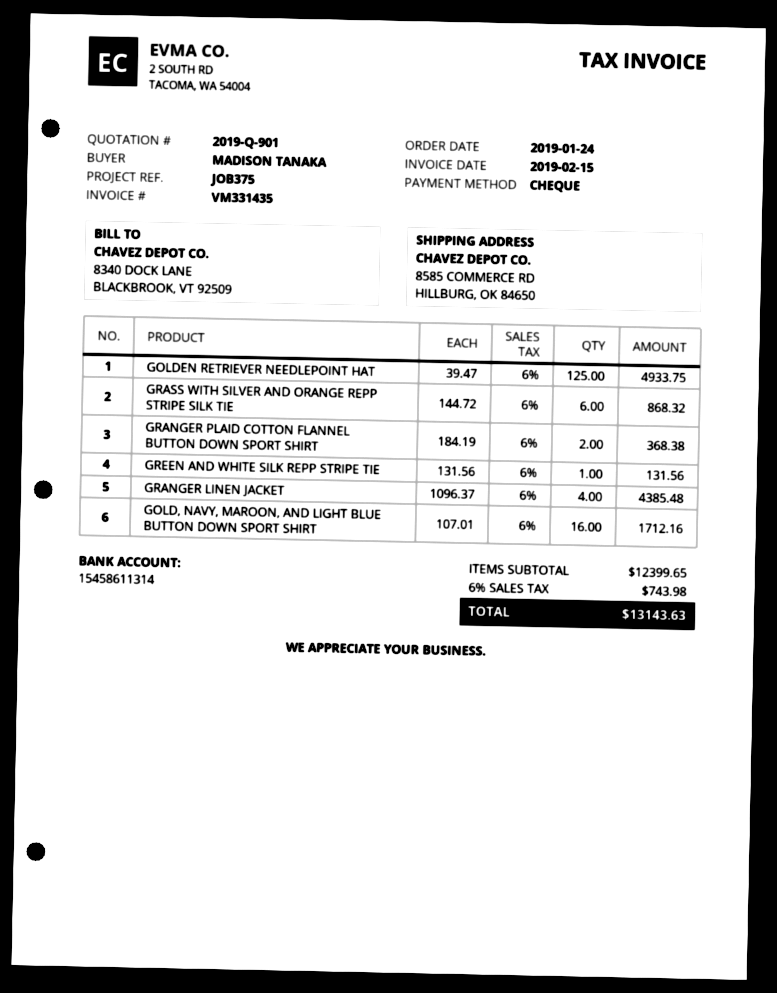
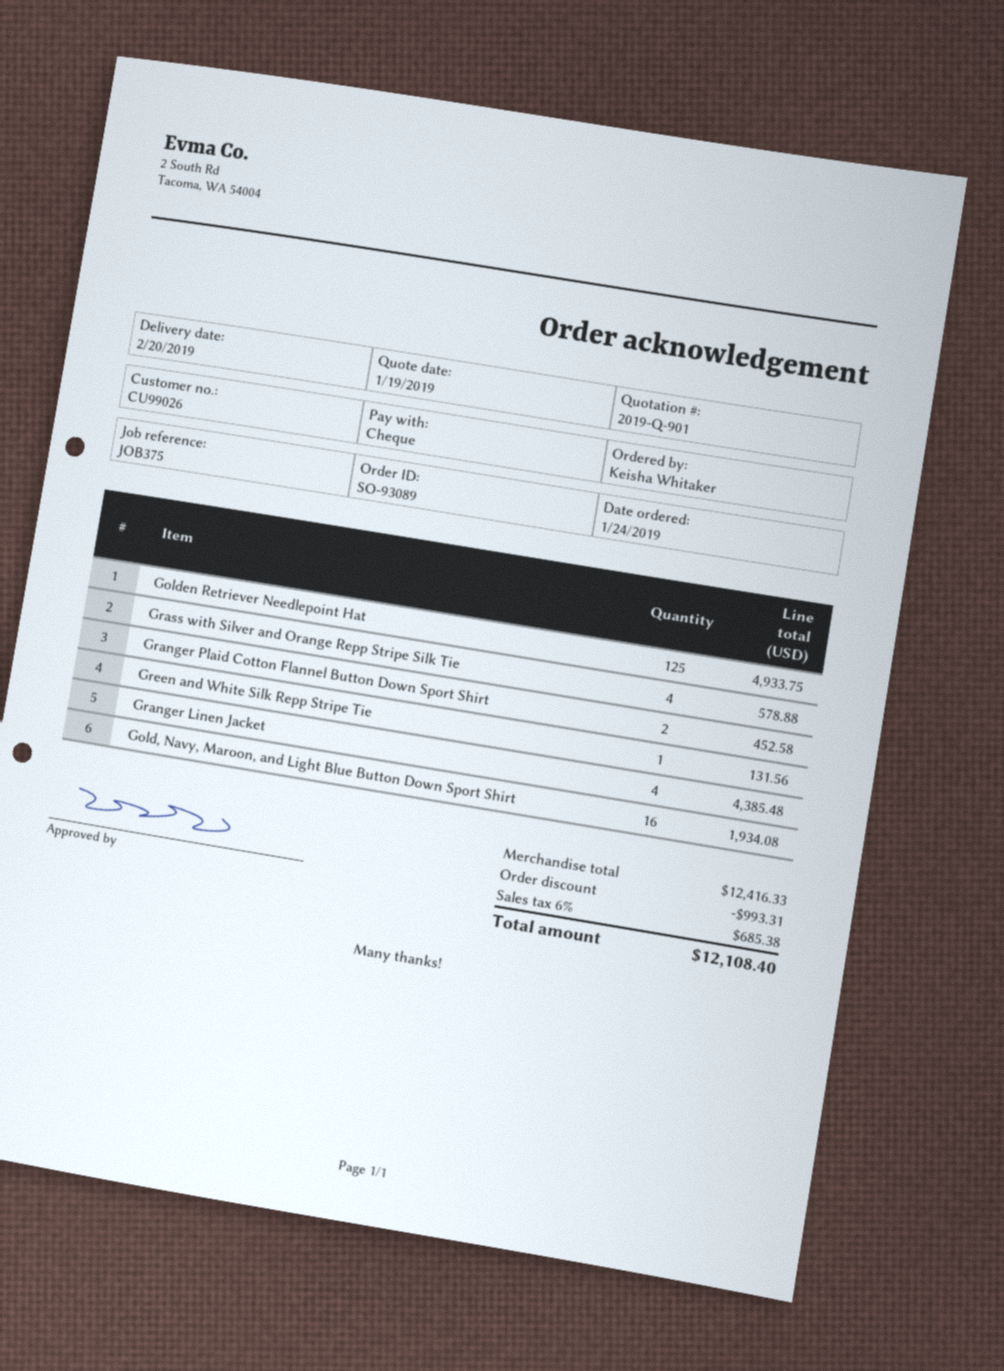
ordered by: MADISON TANAKA -> Keisha Whitaker
GRASS WITH SILVER AND ORANGE REPP STRIPE SILK TIE: 6 for 868.32 -> 4 for 578.88
GRANGER PLAID COTTON FLANNEL BUTTON DOWN SPORT SHIRT: 2 for 368.38 -> 2 for 452.58
GOLD, NAVY, MAROON, AND LIGHT BLUE BUTTON DOWN SPORT SHIRT: 16 for 1712.16 -> 16 for 1934.08
subtotal: 12399.65 -> 12416.33
discount: none -> 993.31
tax: 6% = 743.98 -> 6% = 685.38
total: 13143.63 -> 12108.40

